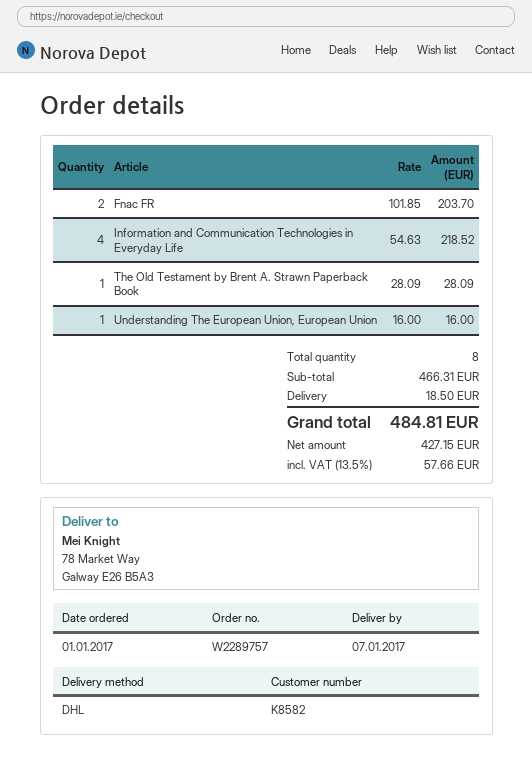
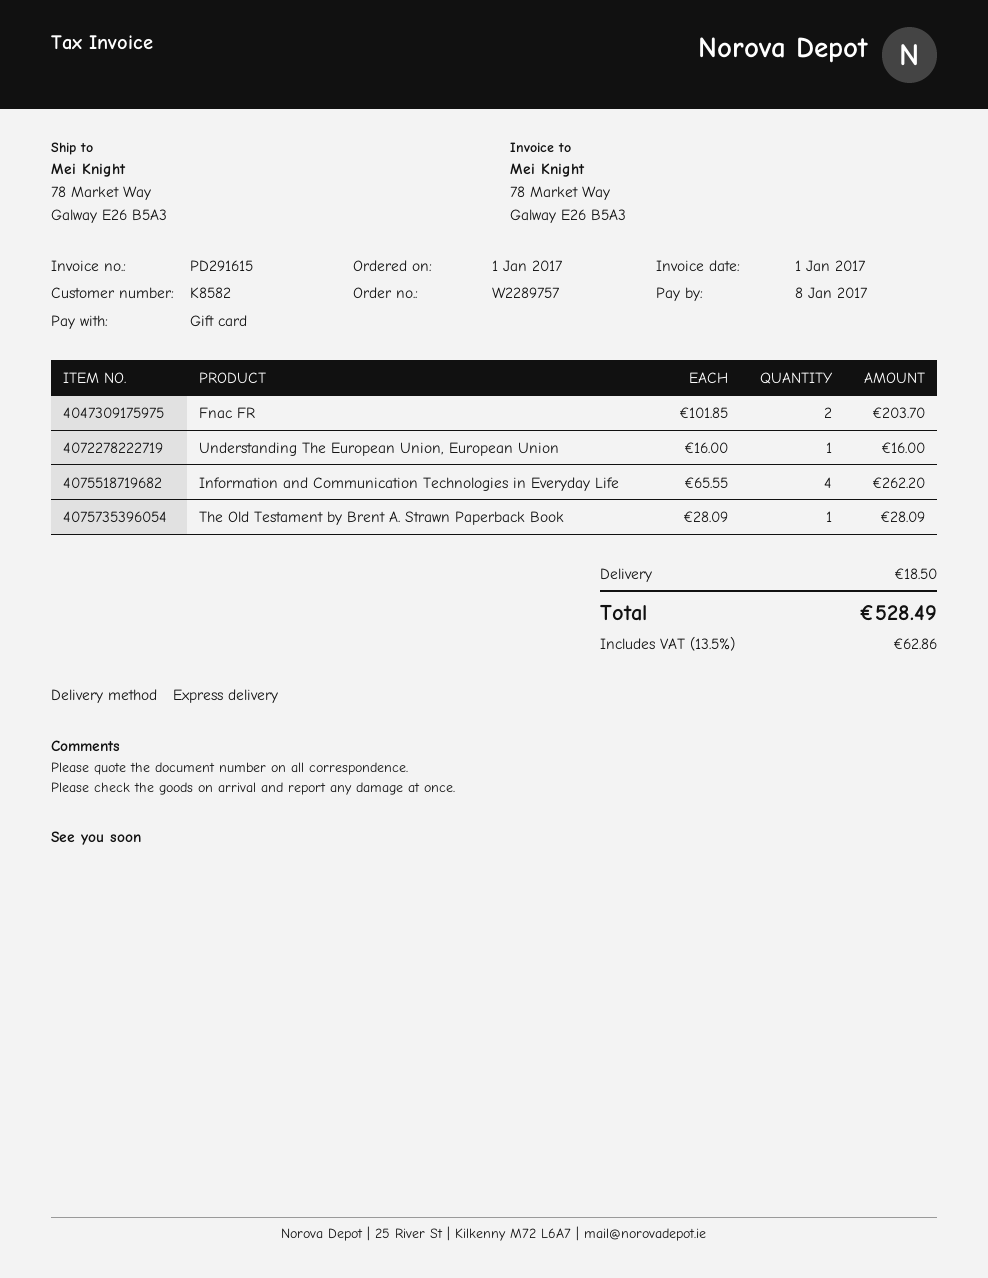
shipping method: DHL -> express
Information and Communication Technologies in Everyday Life: 4 x 54.63 = 218.52 -> 4 x 65.55 = 262.20
tax: 13.5% = 57.66 -> 13.5% = 62.86
total: 484.81 -> 528.49

